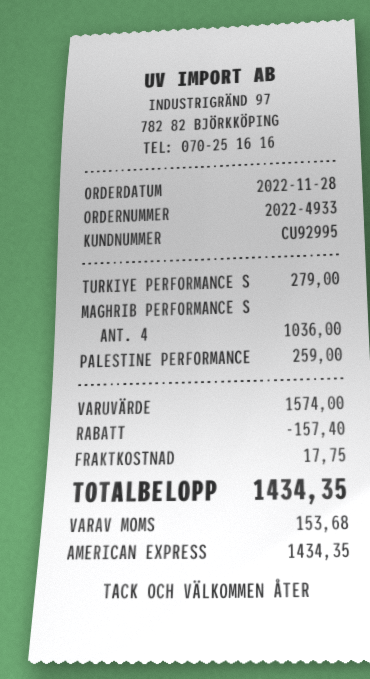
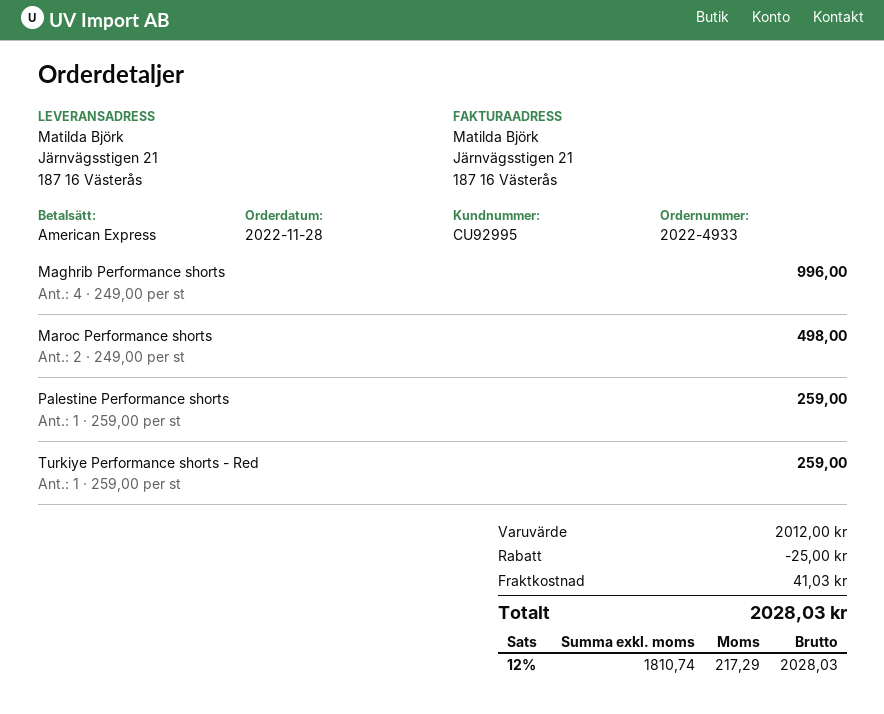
TURKIYE PERFORMANCE S: 1 for 279.00 -> 1 for 259.00
MAGHRIB PERFORMANCE S: 4 for 1036.00 -> 4 for 996.00
Maroc Performance shorts: none -> 2 for 498.00
subtotal: 1574.00 -> 2012.00
discount: 157.40 -> 25.00
shipping: 17.75 -> 41.03
tax: 153.68 -> 217.29
total: 1434.35 -> 2028.03

